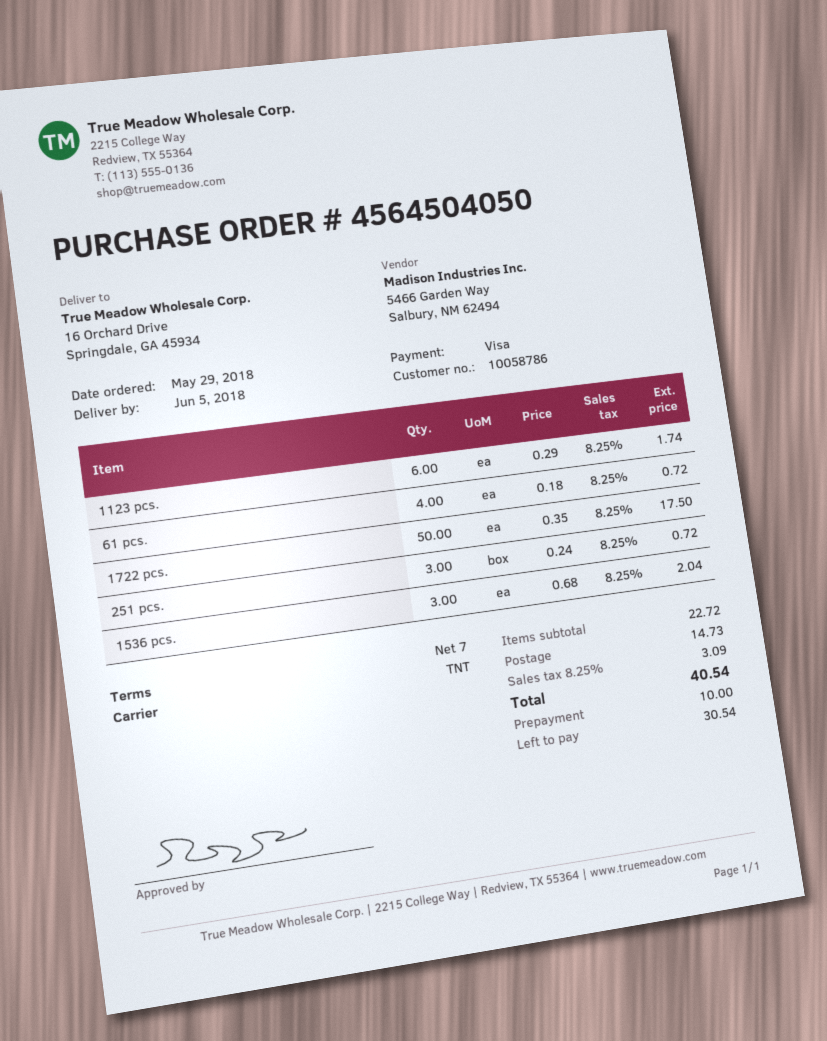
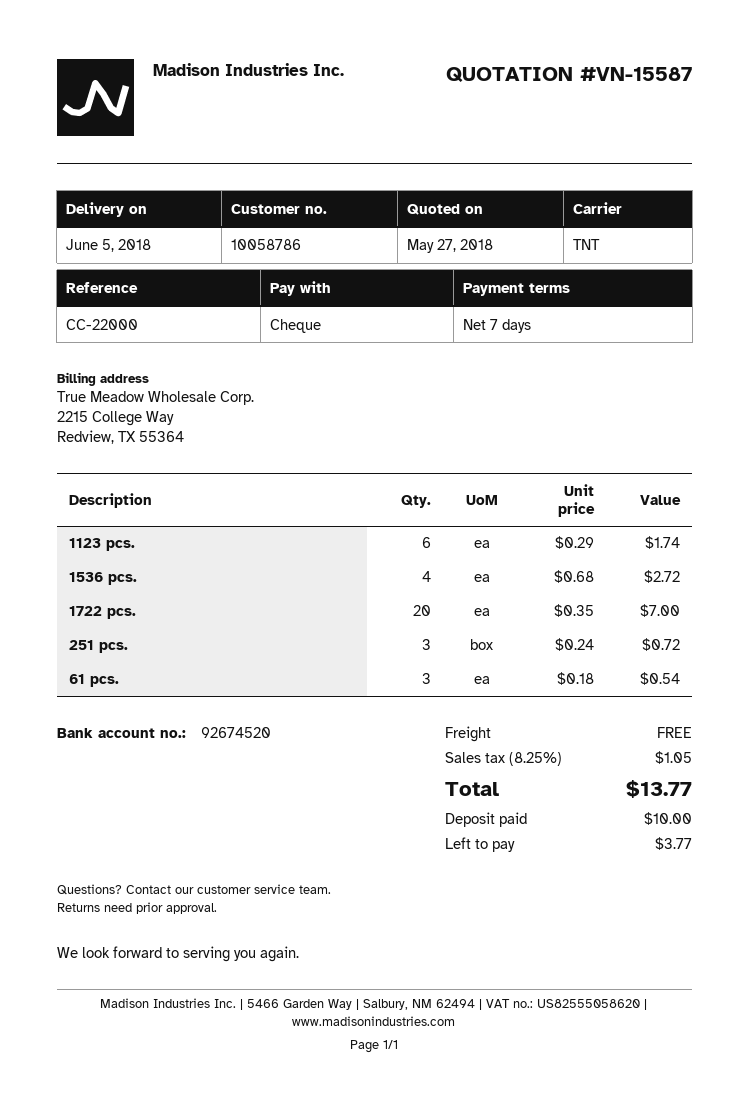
payment method: Visa -> cheque
61 pcs.: 4 x 0.18 = 0.72 -> 3 x 0.18 = 0.54
1722 pcs.: 50 x 0.35 = 17.50 -> 20 x 0.35 = 7.00
1536 pcs.: 3 x 0.68 = 2.04 -> 4 x 0.68 = 2.72
shipping: 14.73 -> 0.00
tax: 8.25% = 3.09 -> 8.25% = 1.05
total: 40.54 -> 13.77
balance: 30.54 -> 3.77

